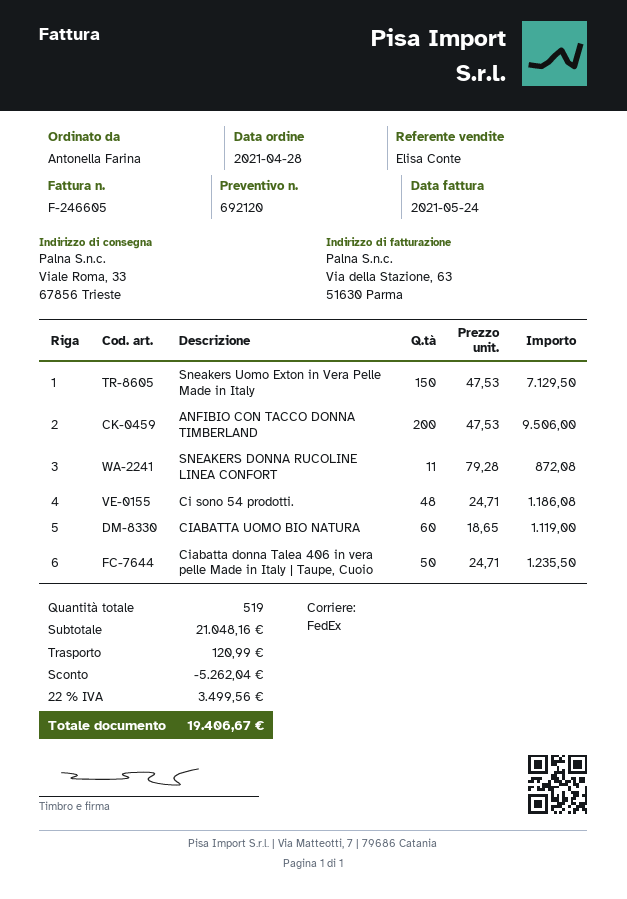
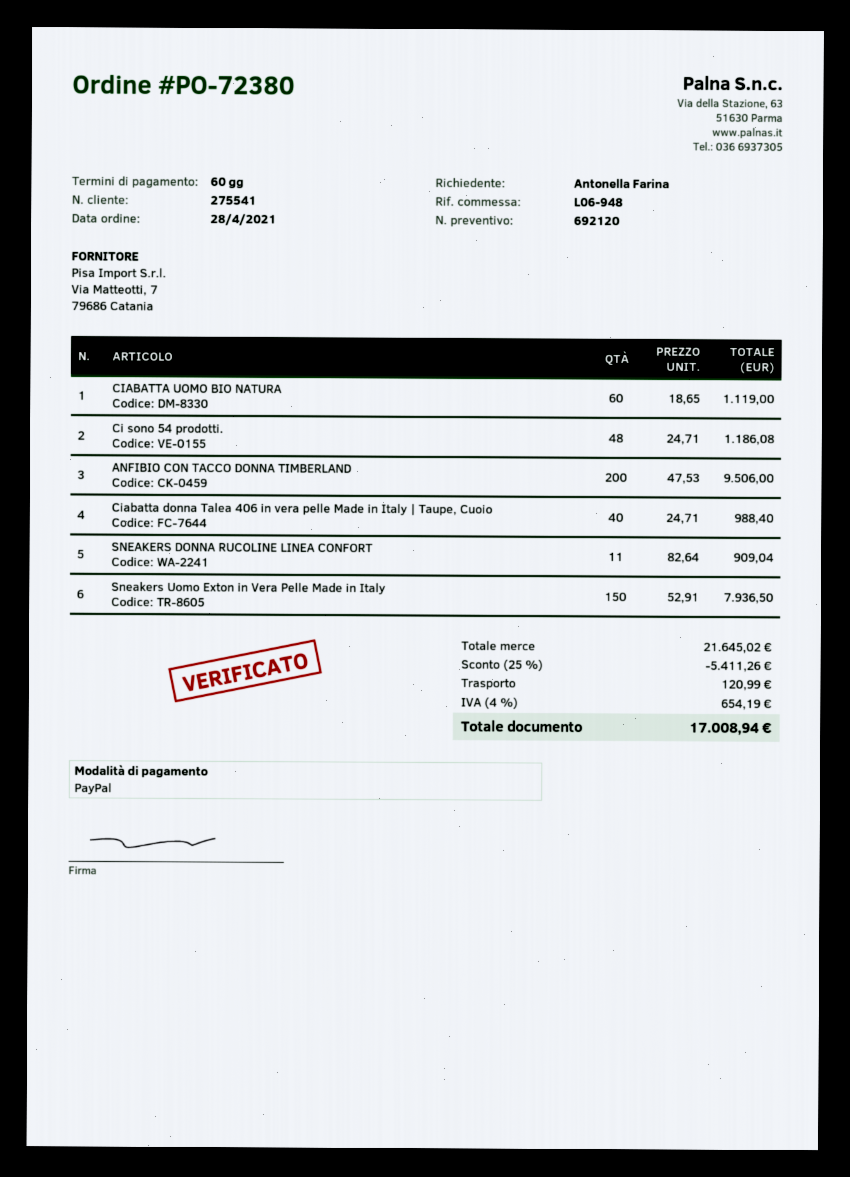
Sneakers Uomo Exton in Vera Pelle Made in Italy: 150 x 47.53 = 7129.50 -> 150 x 52.91 = 7936.50
SNEAKERS DONNA RUCOLINE LINEA CONFORT: 11 x 79.28 = 872.08 -> 11 x 82.64 = 909.04
Ciabatta donna Talea 406 in vera pelle Made in Italy | Taupe, Cuoio: 50 x 24.71 = 1235.50 -> 40 x 24.71 = 988.40
subtotal: 21048.16 -> 21645.02
discount: 5262.04 -> 5411.26
tax: 22% = 3499.56 -> 4% = 654.19
total: 19406.67 -> 17008.94

